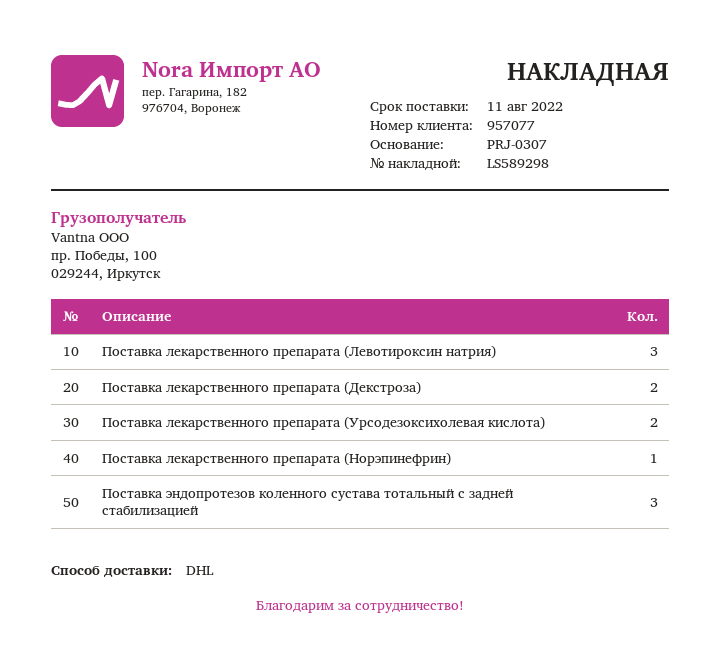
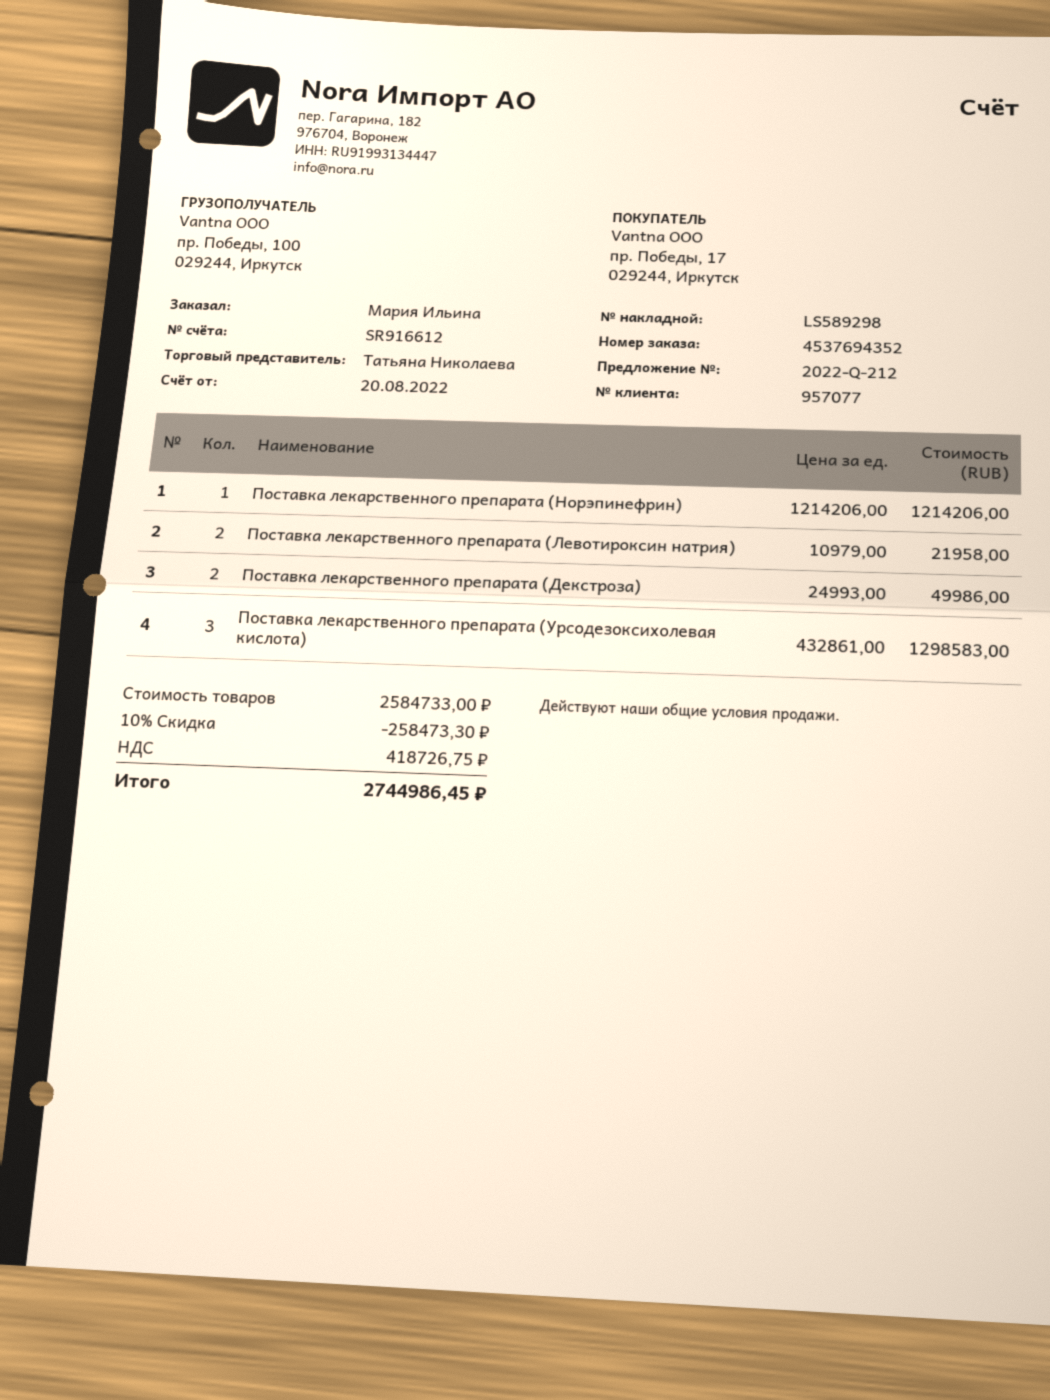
Поставка лекарственного препарата (Левотироксин натрия): 3 -> 2
Поставка лекарственного препарата (Урсодезоксихолевая кислота): 2 -> 3
Поставка эндопротезов коленного сустава тотальный с задней стабилизацией: 3 -> none

